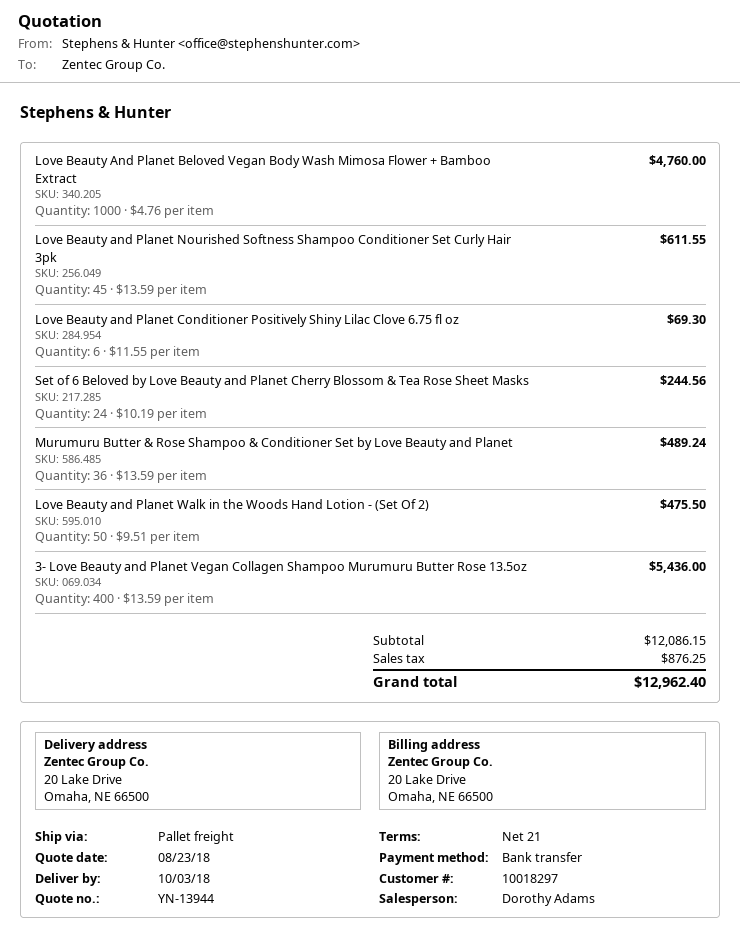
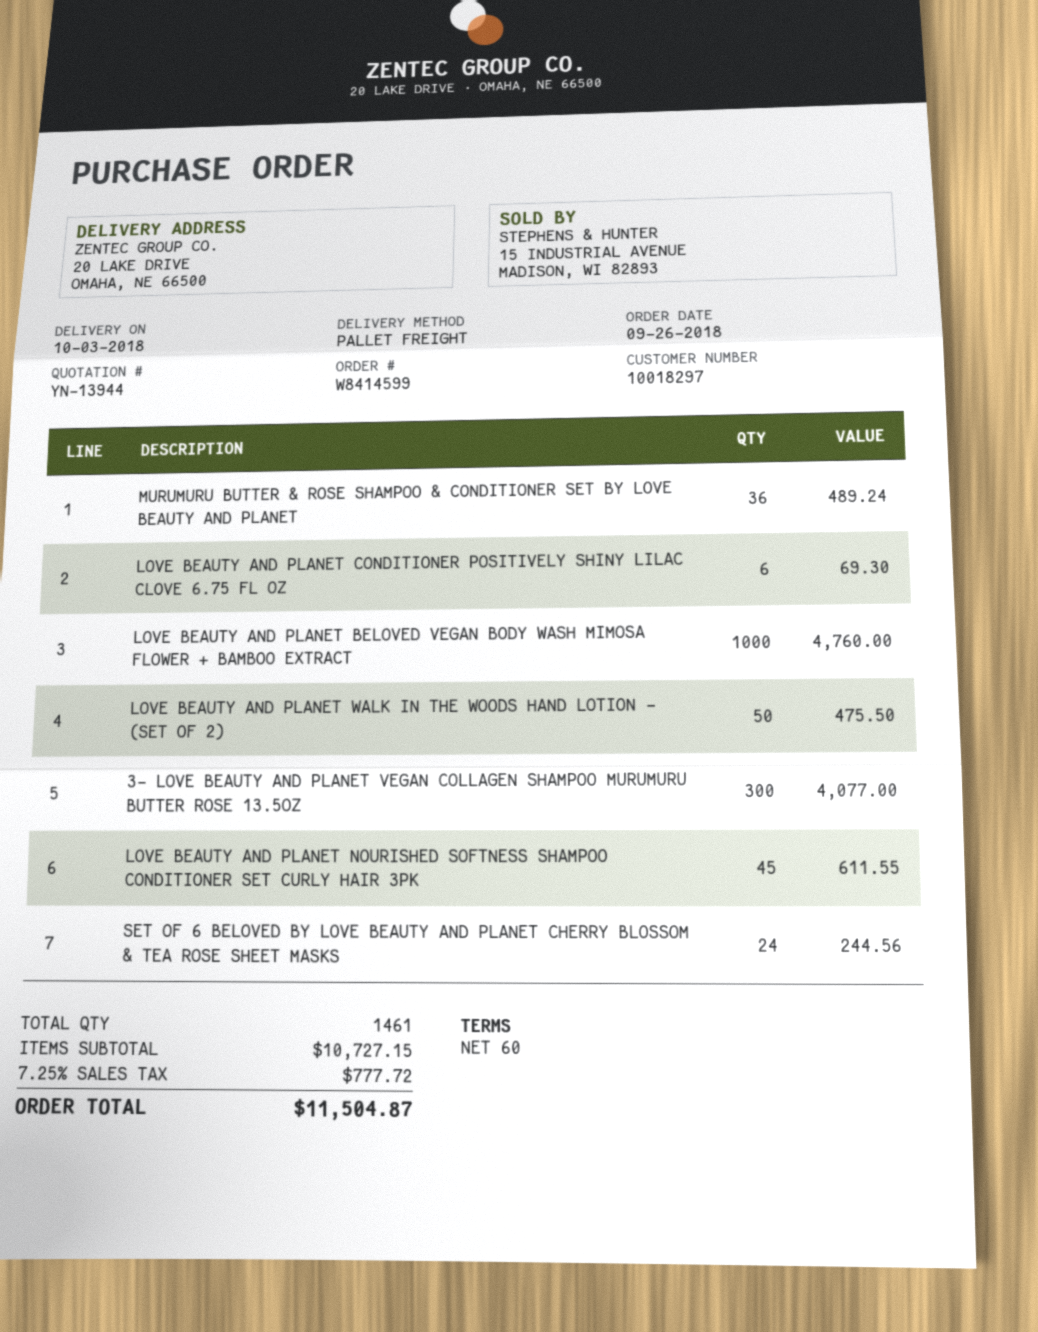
payment terms: 21 days -> 60 days
3- Love Beauty and Planet Vegan Collagen Shampoo Murumuru Butter Rose 13.5oz: 400 for 5436.00 -> 300 for 4077.00
subtotal: 12086.15 -> 10727.15
tax: 876.25 -> 777.72
total: 12962.40 -> 11504.87

